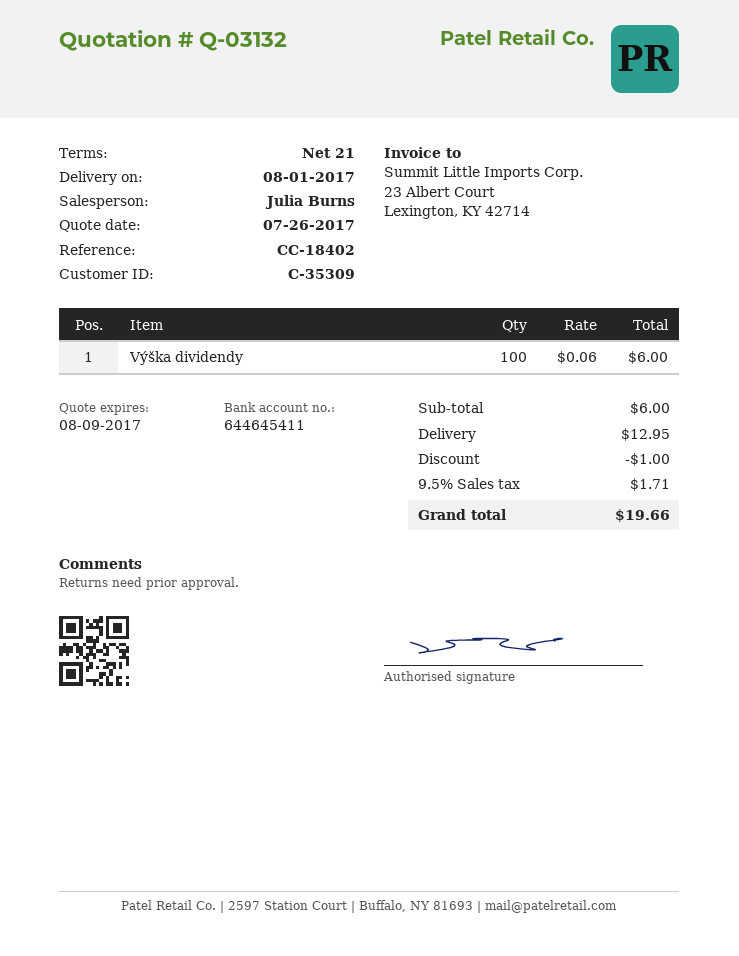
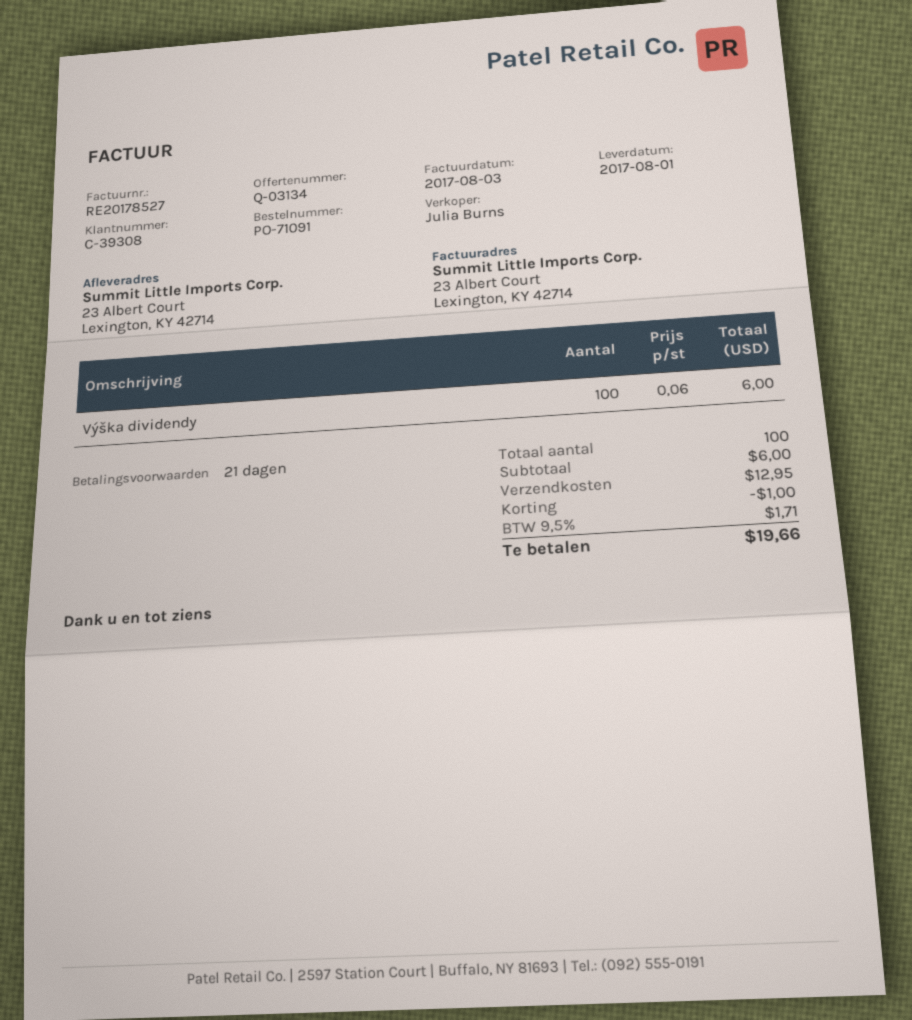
quote number: Q-03132 -> Q-03134
customer number: C-35309 -> C-39308

